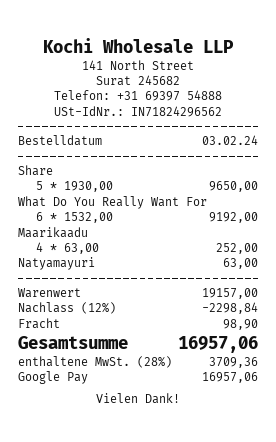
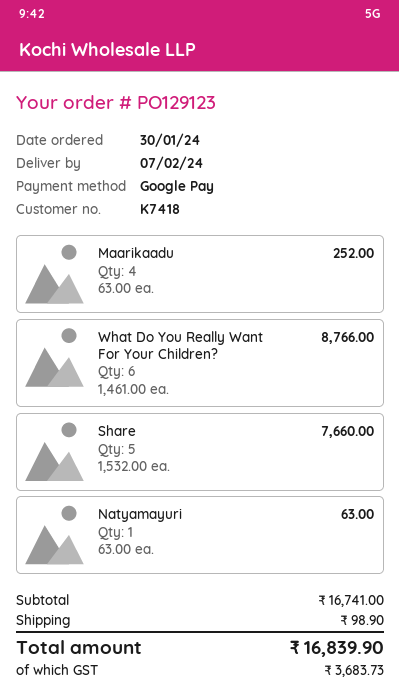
order date: 2024-02-03 -> 2024-01-30
Share: 5 x 1930.00 = 9650.00 -> 5 x 1532.00 = 7660.00
What Do You Really Want For: 6 x 1532.00 = 9192.00 -> 6 x 1461.00 = 8766.00
subtotal: 19157.00 -> 16741.00
discount: 12% = 2298.84 -> none
tax: 3709.36 -> 3683.73
total: 16957.06 -> 16839.90

